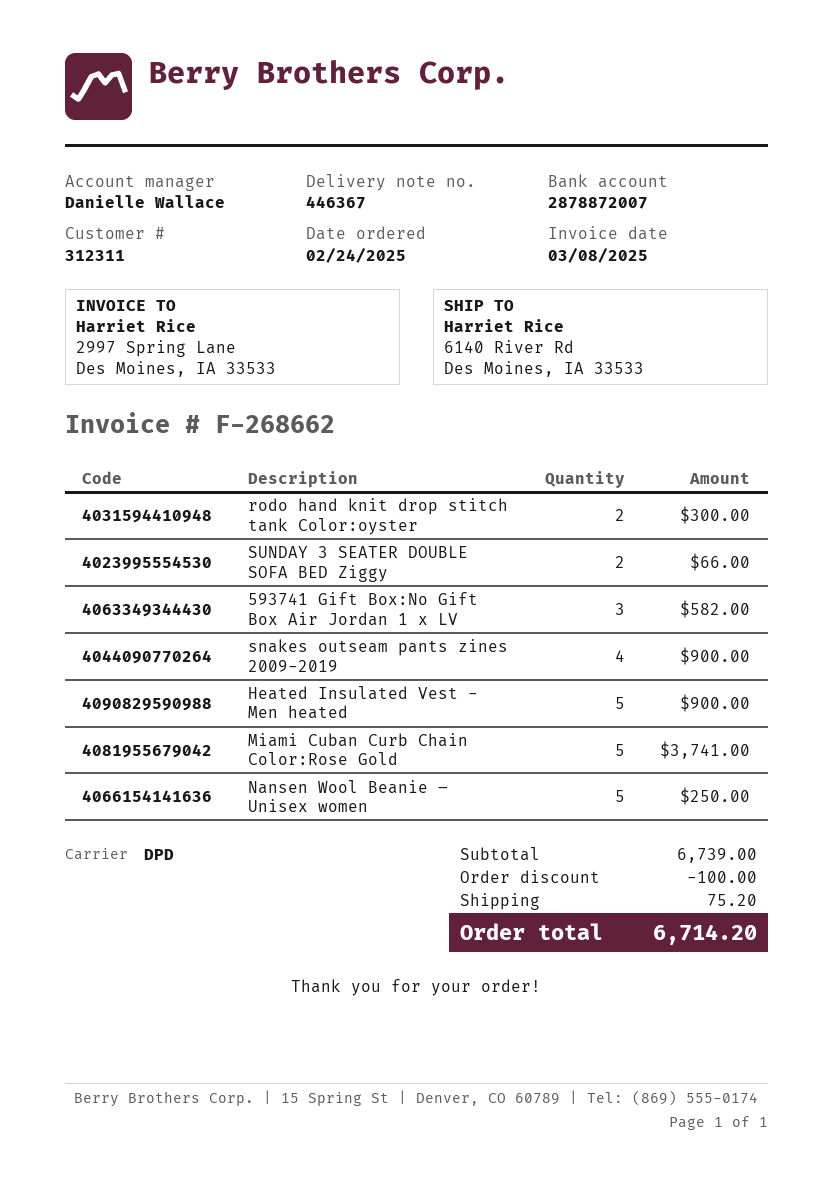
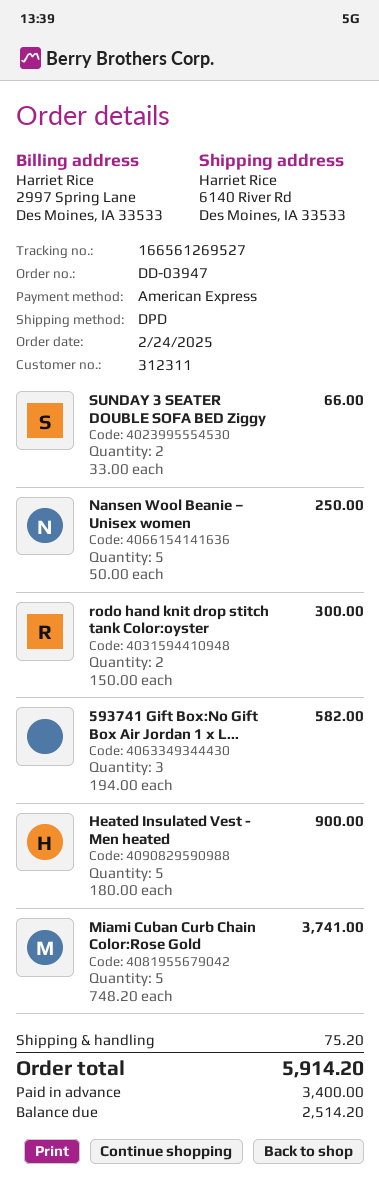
snakes outseam pants zines 2009-2019: 4 for 900.00 -> none
discount: 100.00 -> none
total: 6714.20 -> 5914.20

